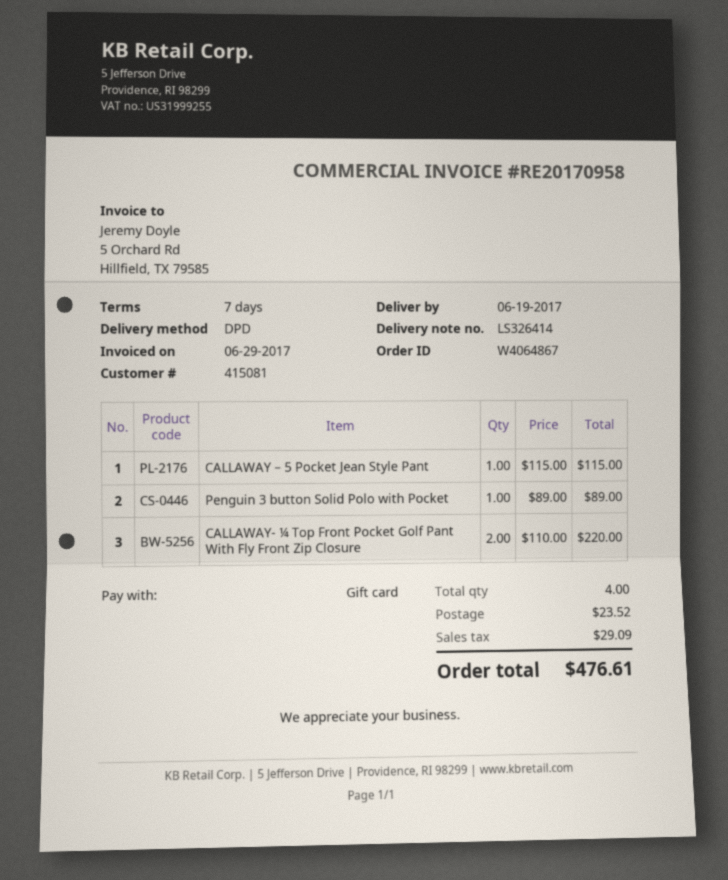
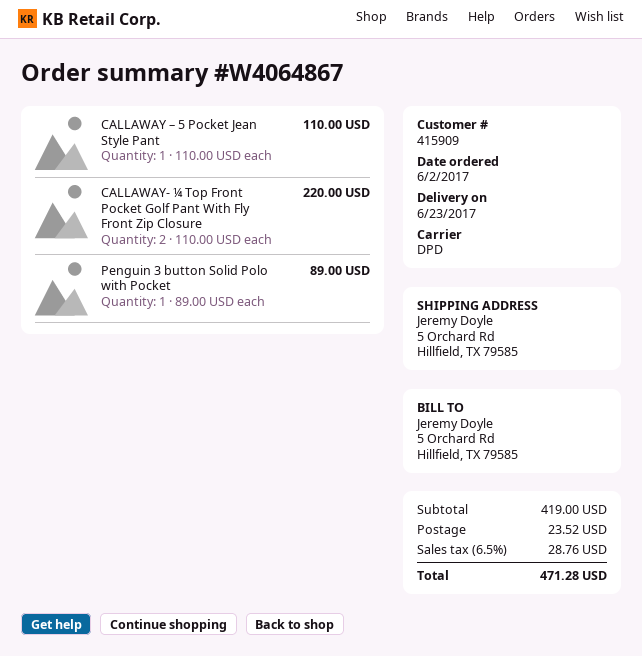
delivery date: 2017-06-19 -> 2017-06-23
customer number: 415081 -> 415909
CALLAWAY – 5 Pocket Jean Style Pant: 1 x 115.00 = 115.00 -> 1 x 110.00 = 110.00
tax: 29.09 -> 28.76
total: 476.61 -> 471.28

